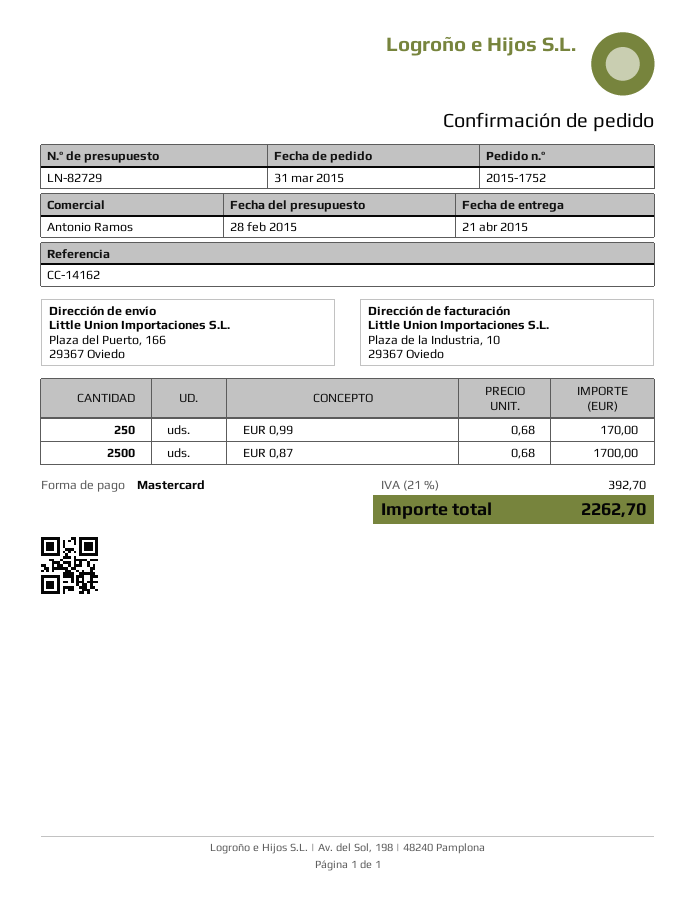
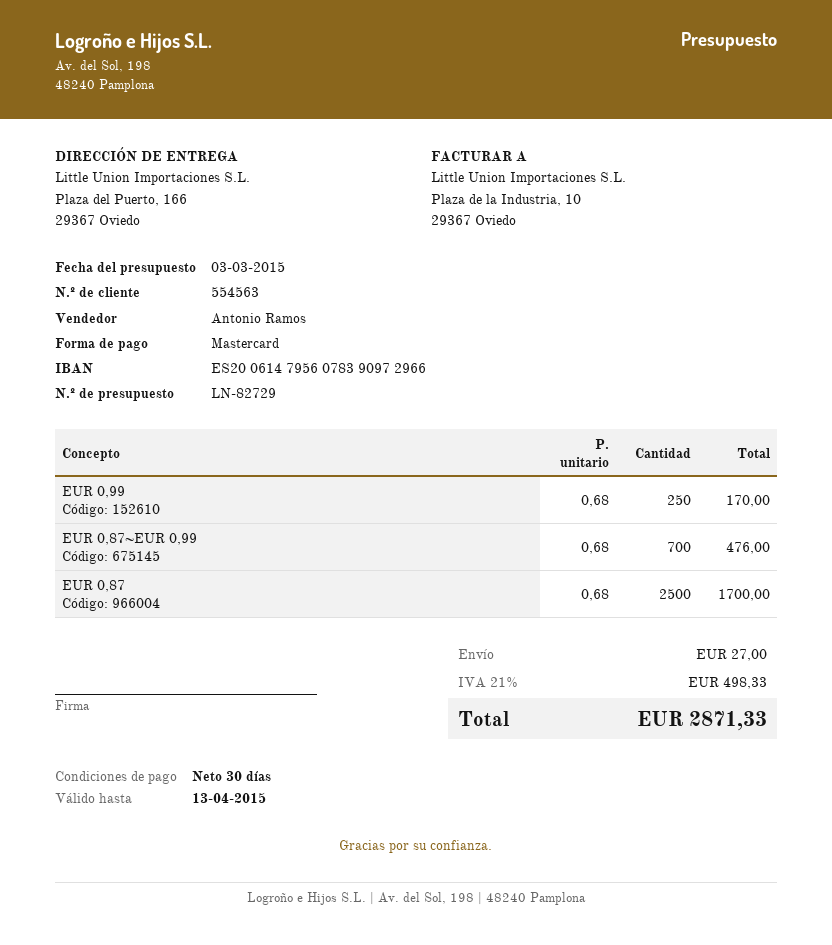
quote date: 2015-02-28 -> 2015-03-03
EUR 0,87~EUR 0,99: none -> 700 x 0.68 = 476.00
shipping: none -> 27.00
tax: 21% = 392.70 -> 21% = 498.33
total: 2262.70 -> 2871.33

